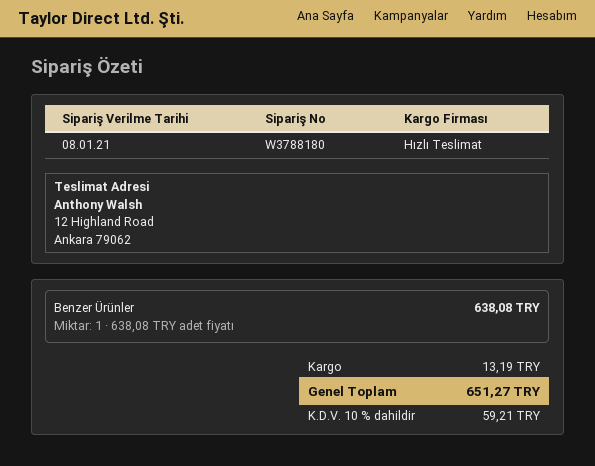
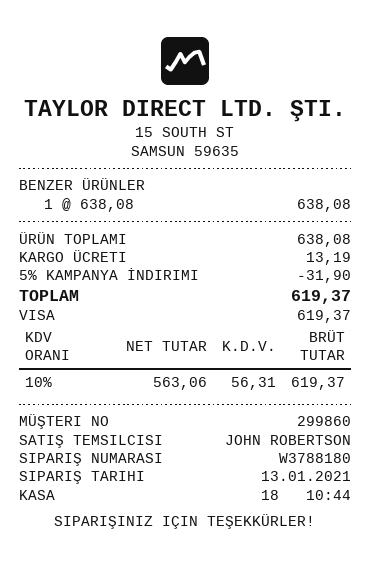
order date: 2021-01-08 -> 2021-01-13
discount: none -> 5% = 31.90
tax: 10% = 59.21 -> 10% = 56.31
total: 651.27 -> 619.37

